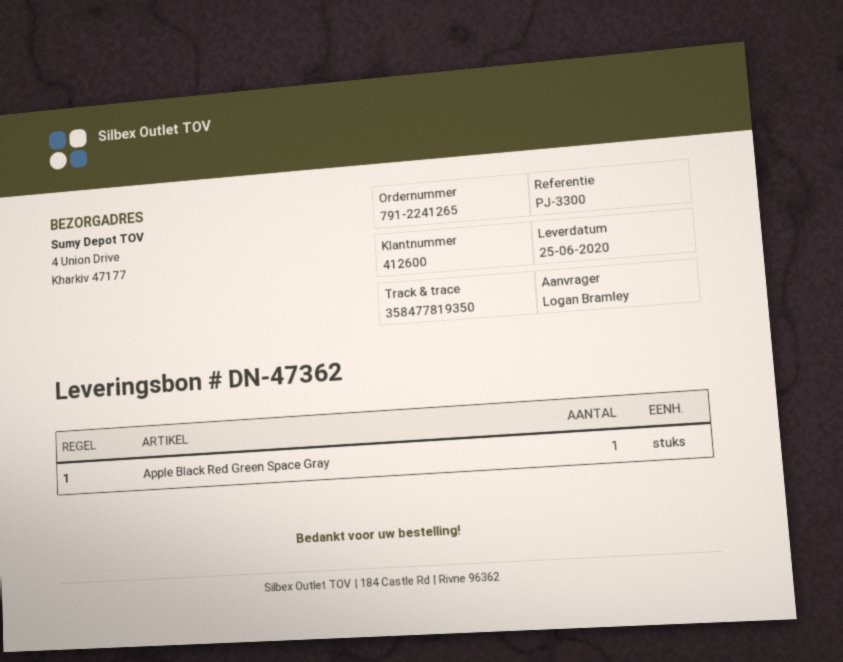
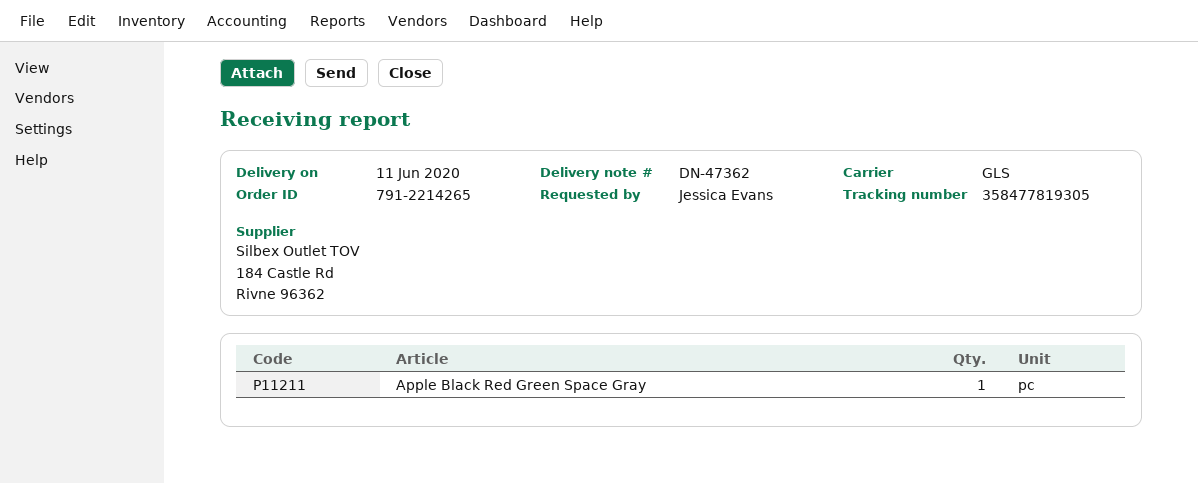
order number: 791-2241265 -> 791-2214265
delivery date: 2020-06-25 -> 2020-06-11
ordered by: Logan Bramley -> Jessica Evans
tracking number: 358477819350 -> 358477819305

